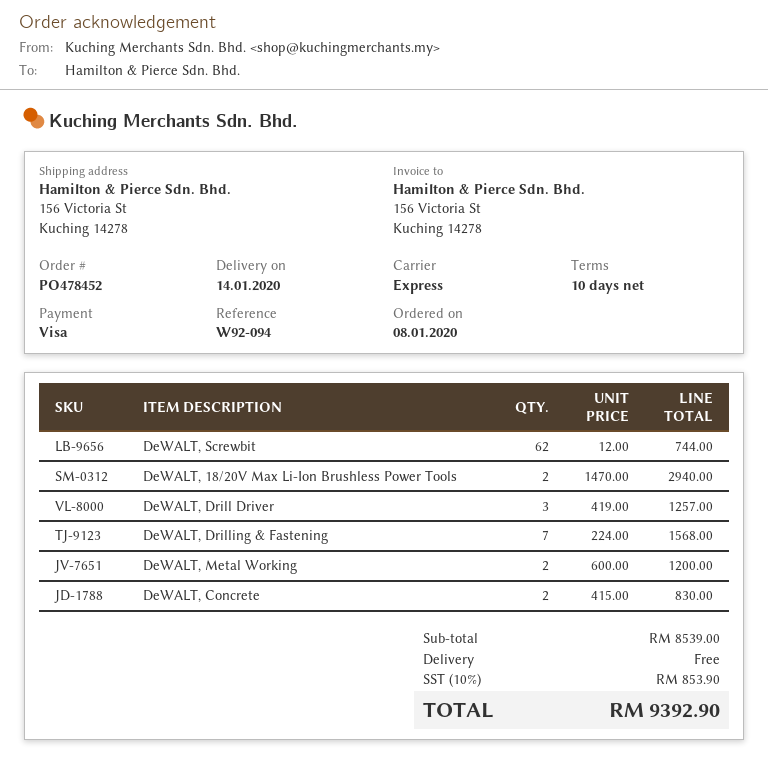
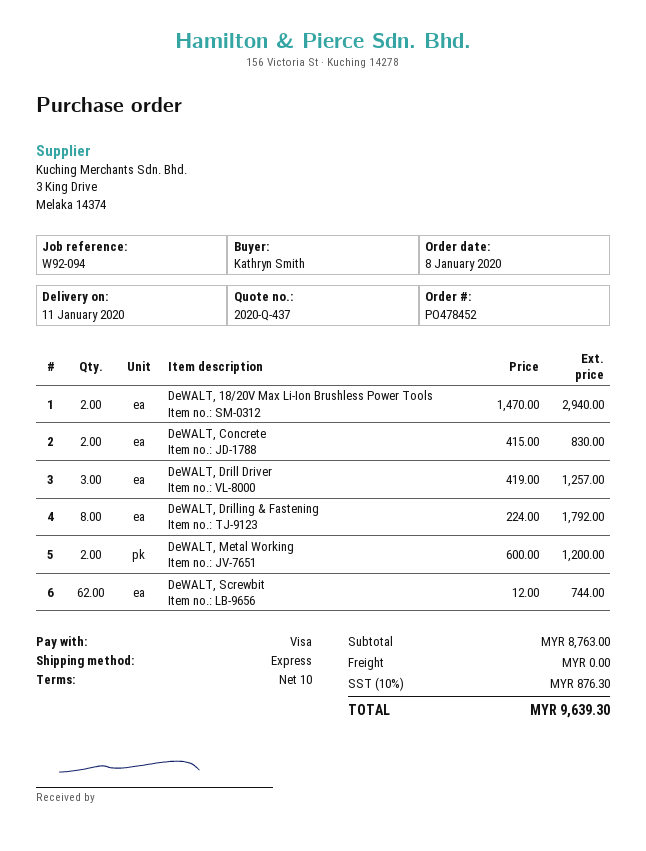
delivery date: 2020-01-14 -> 2020-01-11
DeWALT, Drilling & Fastening: 7 x 224.00 = 1568.00 -> 8 x 224.00 = 1792.00
subtotal: 8539.00 -> 8763.00
tax: 10% = 853.90 -> 10% = 876.30
total: 9392.90 -> 9639.30

